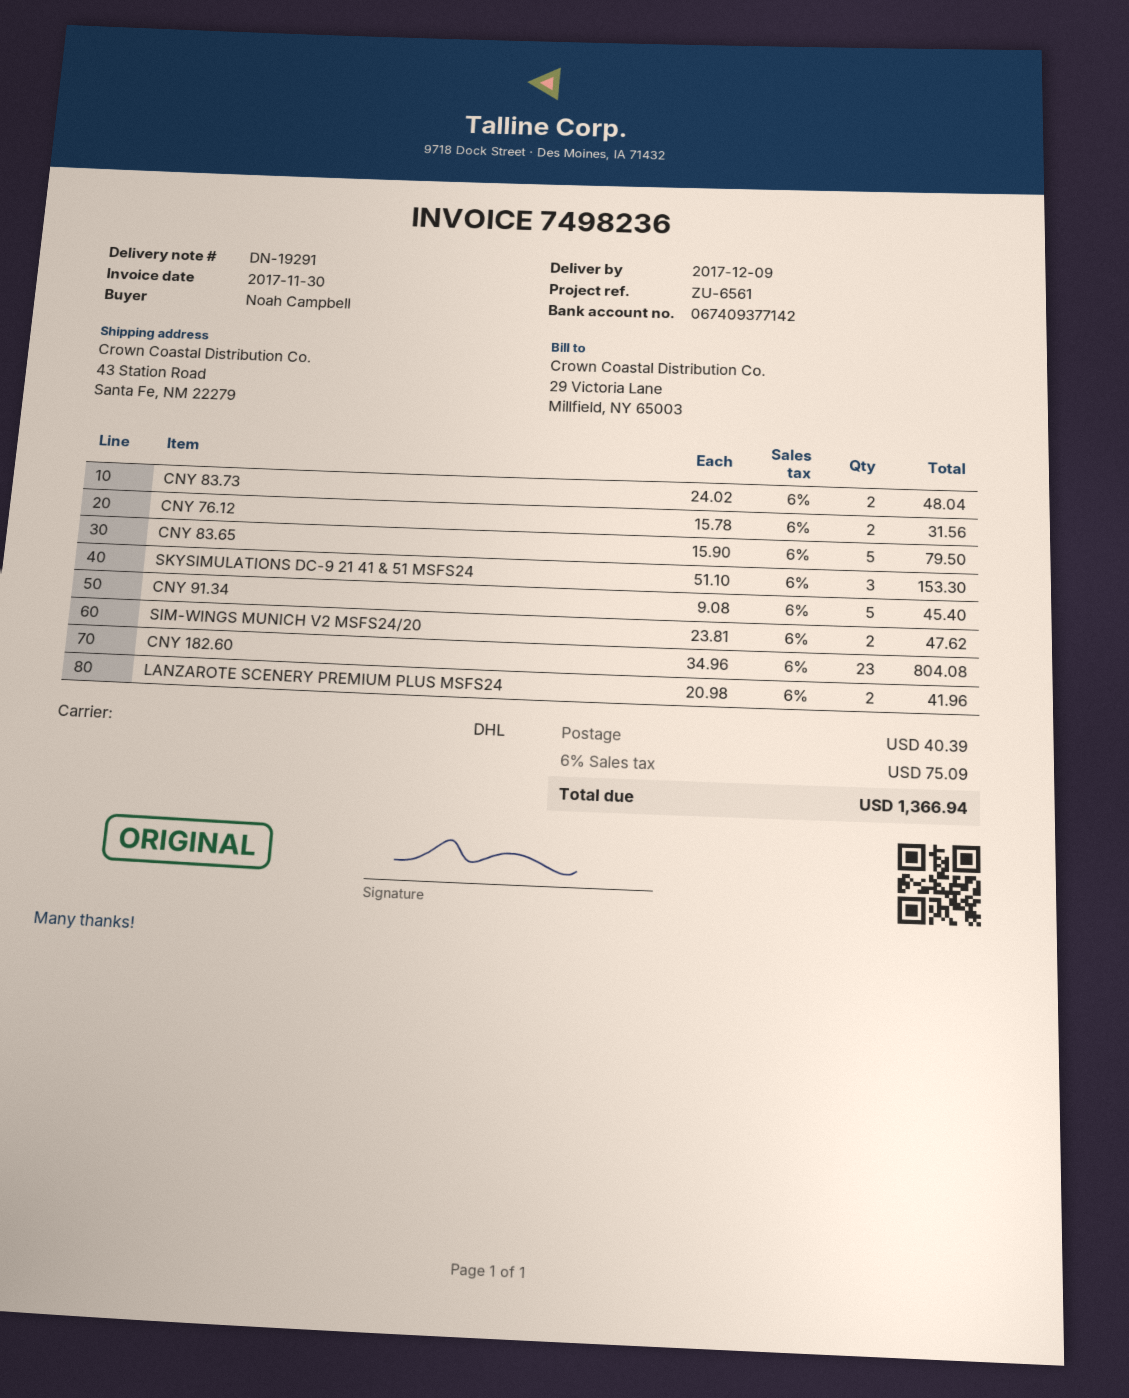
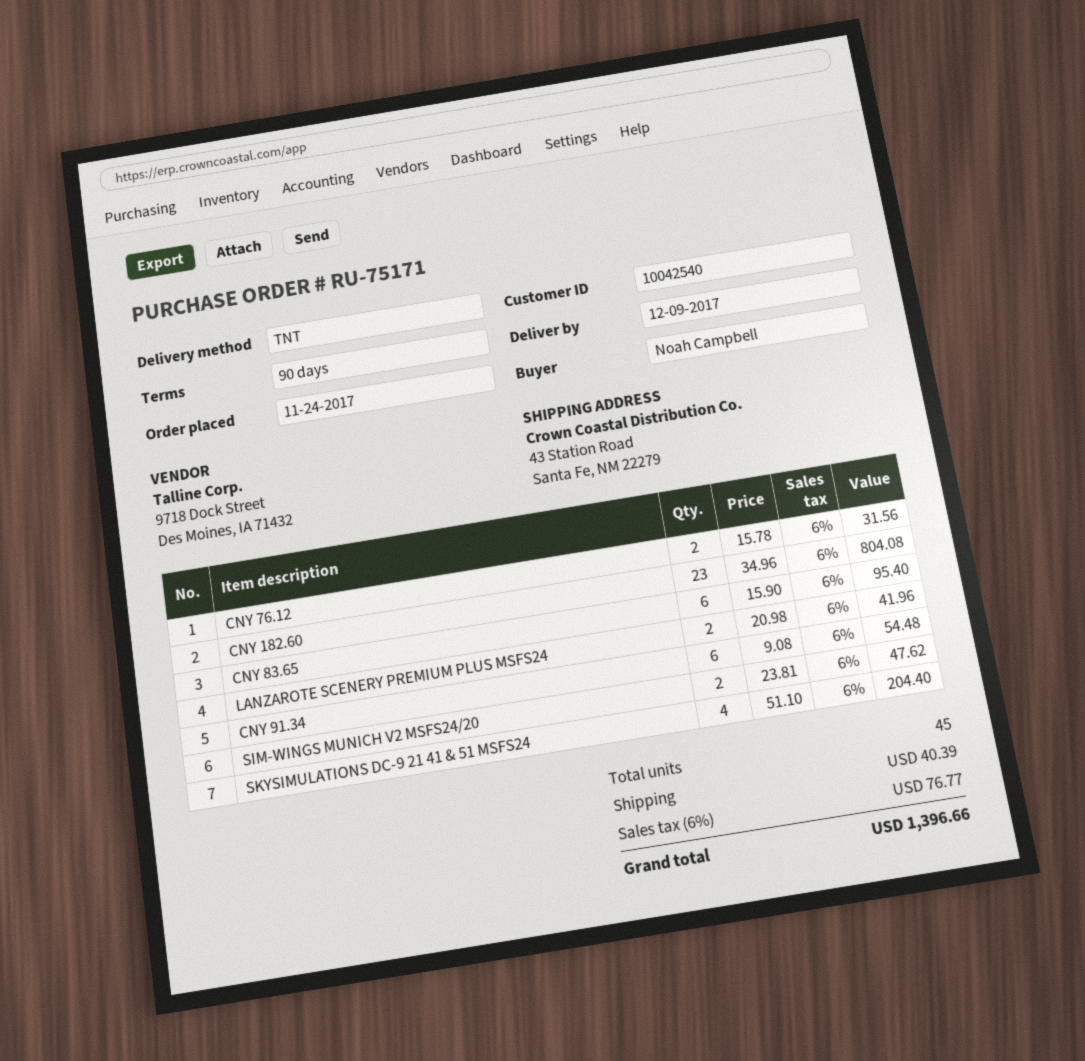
shipping method: DHL -> TNT
CNY 83.73: 2 x 24.02 = 48.04 -> none
CNY 83.65: 5 x 15.90 = 79.50 -> 6 x 15.90 = 95.40
SKYSIMULATIONS DC-9 21 41 & 51 MSFS24: 3 x 51.10 = 153.30 -> 4 x 51.10 = 204.40
CNY 91.34: 5 x 9.08 = 45.40 -> 6 x 9.08 = 54.48
tax: 6% = 75.09 -> 6% = 76.77
total: 1366.94 -> 1396.66

